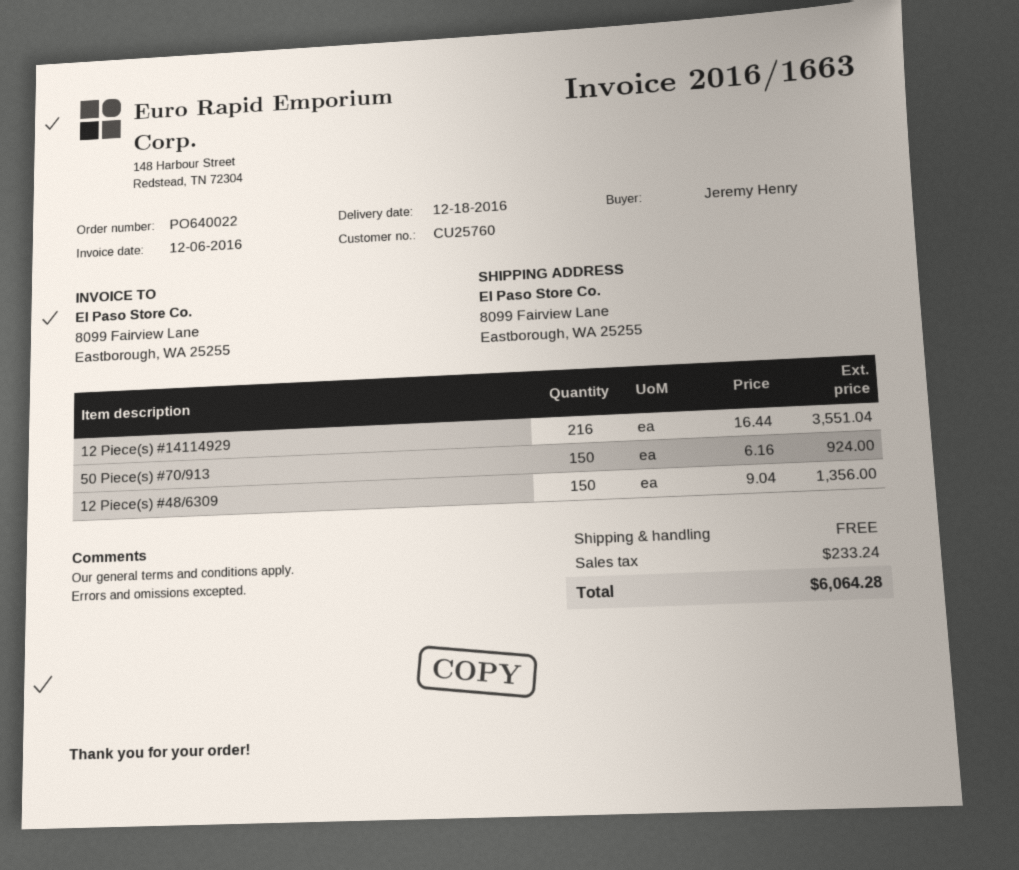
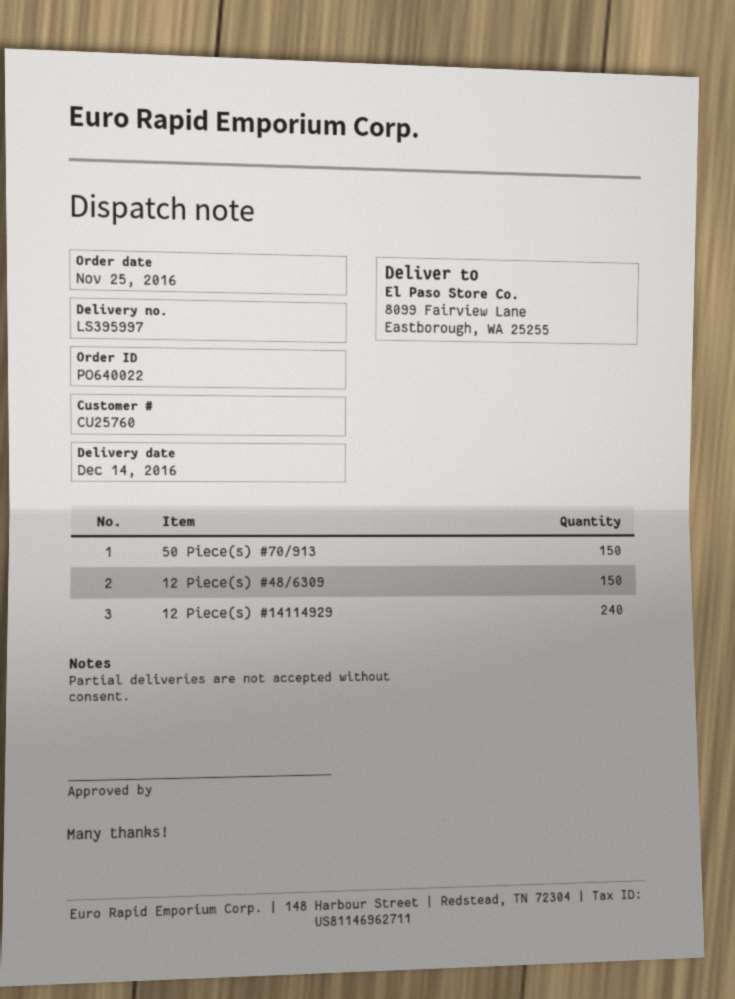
delivery date: 2016-12-18 -> 2016-12-14
12 Piece(s) #14114929: 216 -> 240

